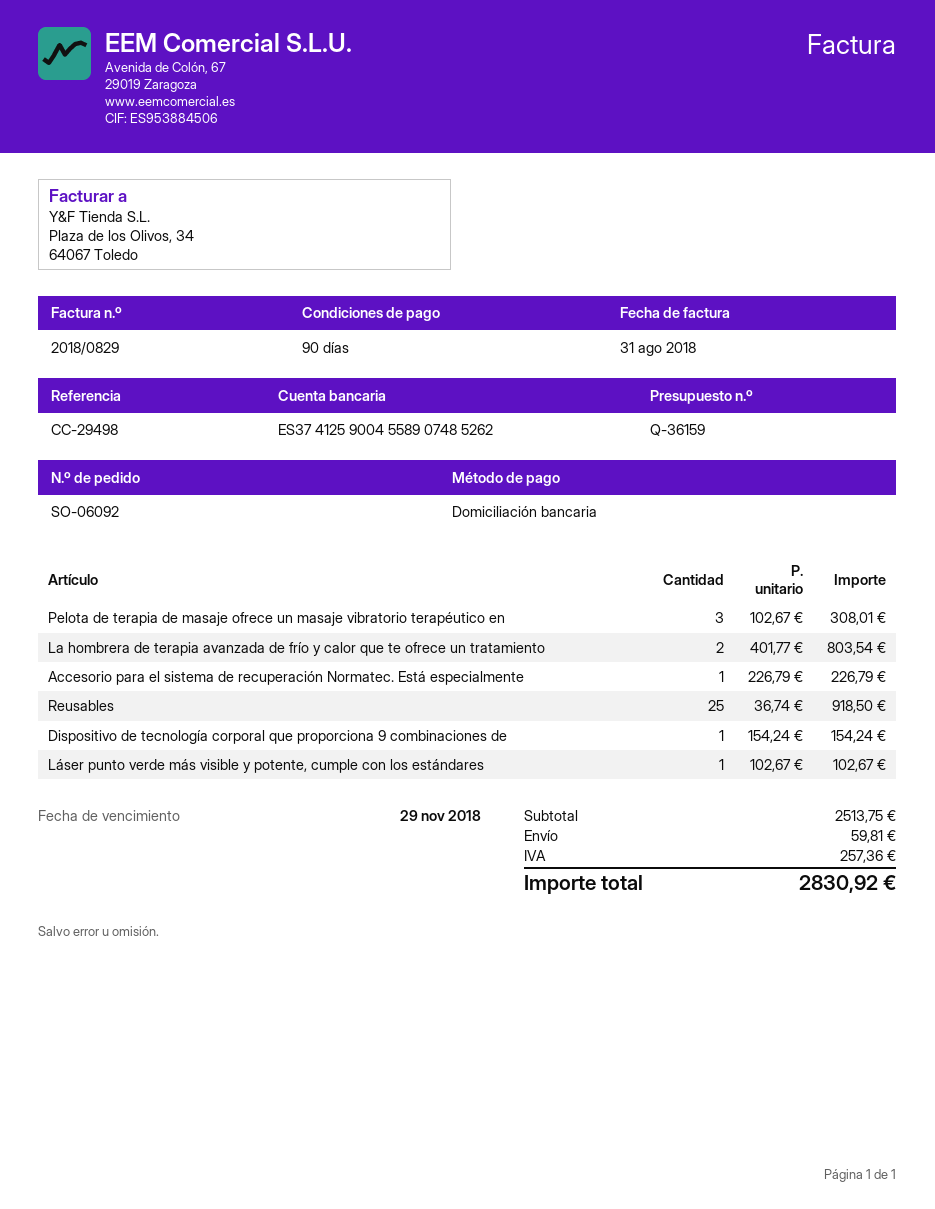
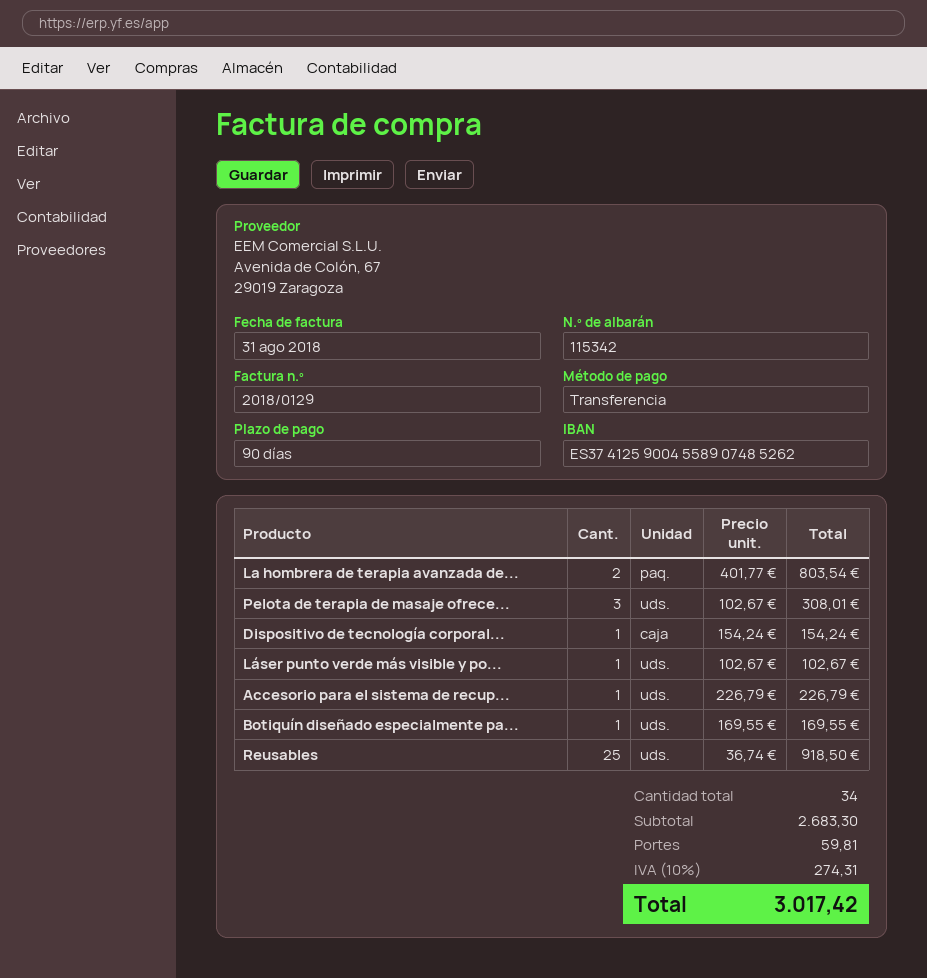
invoice number: 2018/0829 -> 2018/0129
payment method: direct debit -> bank transfer
Botiquín diseñado especialmente pa...: none -> 1 x 169.55 = 169.55
subtotal: 2513.75 -> 2683.30
tax: 257.36 -> 274.31
total: 2830.92 -> 3017.42

